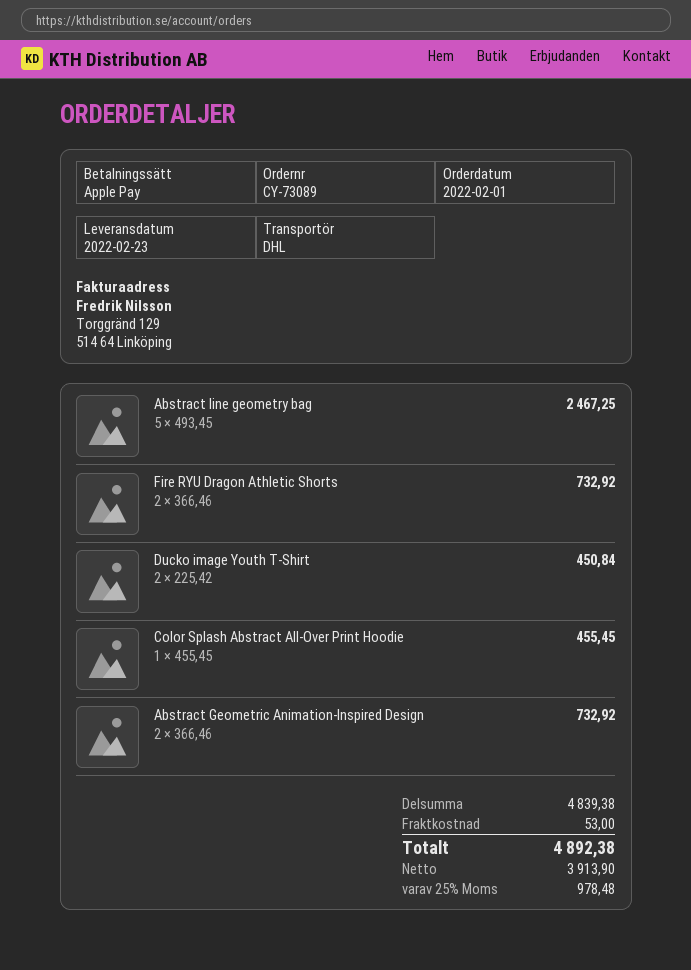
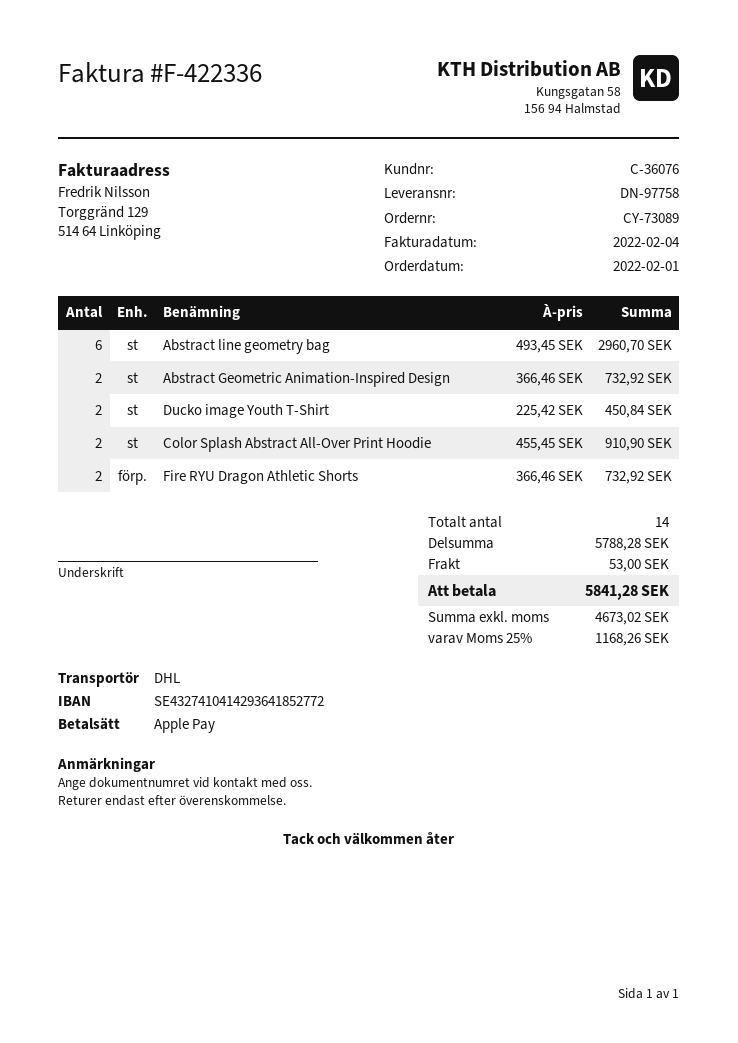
Abstract line geometry bag: 5 x 493.45 = 2467.25 -> 6 x 493.45 = 2960.70
Color Splash Abstract All-Over Print Hoodie: 1 x 455.45 = 455.45 -> 2 x 455.45 = 910.90
subtotal: 4839.38 -> 5788.28
net: 3913.90 -> 4673.02
tax: 25% = 978.48 -> 25% = 1168.26
total: 4892.38 -> 5841.28

